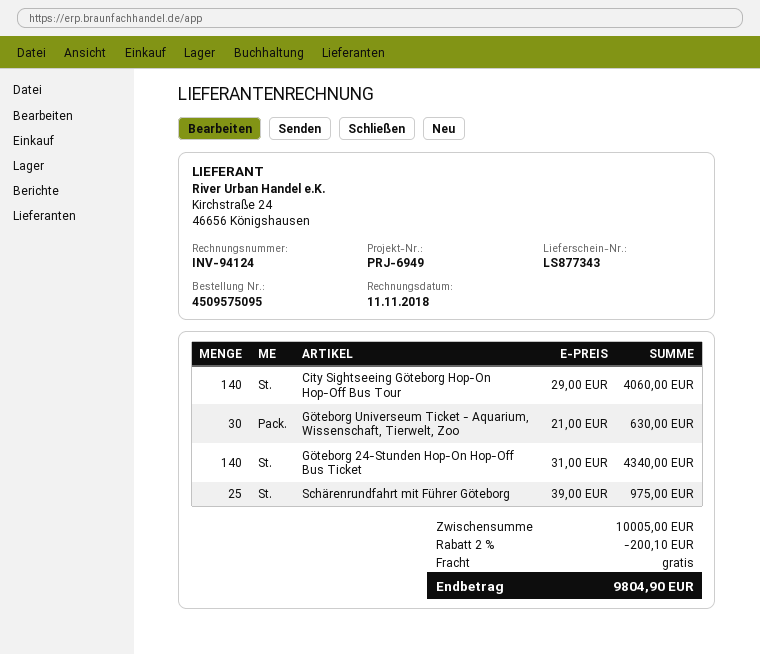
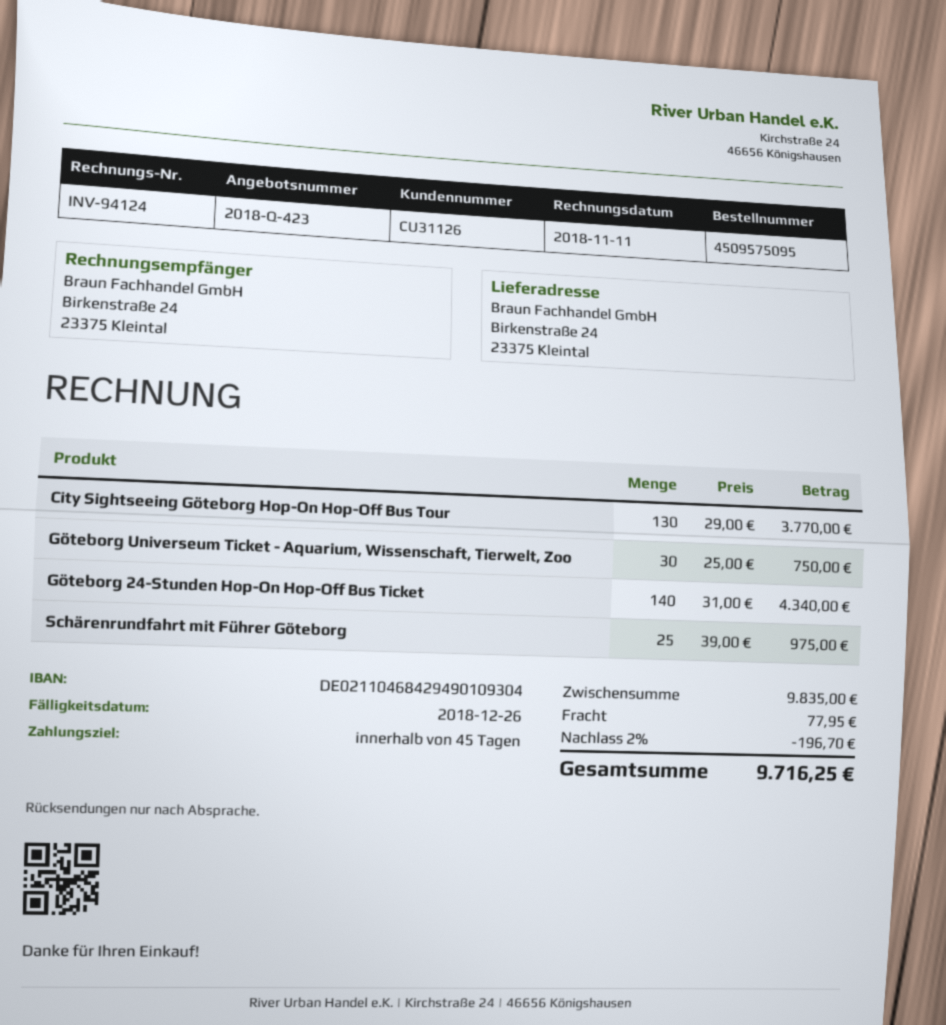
City Sightseeing Göteborg Hop-On Hop-Off Bus Tour: 140 x 29.00 = 4060.00 -> 130 x 29.00 = 3770.00
Göteborg Universeum Ticket - Aquarium, Wissenschaft, Tierwelt, Zoo: 30 x 21.00 = 630.00 -> 30 x 25.00 = 750.00
subtotal: 10005.00 -> 9835.00
discount: 2% = 200.10 -> 2% = 196.70
shipping: 0.00 -> 77.95
total: 9804.90 -> 9716.25

